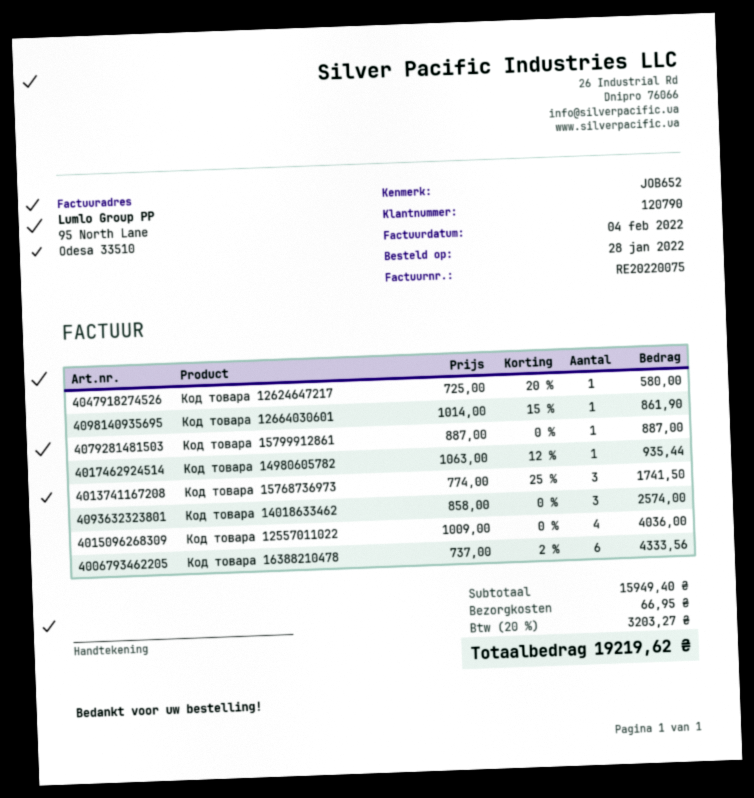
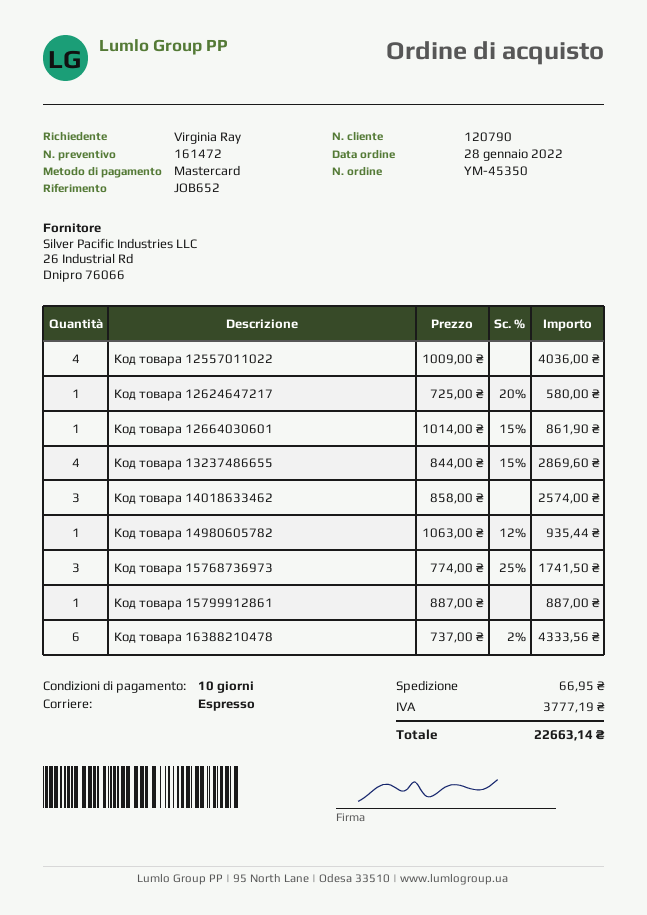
Код товара 13237486655: none -> 4 x 844.00 - 15% = 2869.60
tax: 3203.27 -> 3777.19
total: 19219.62 -> 22663.14

